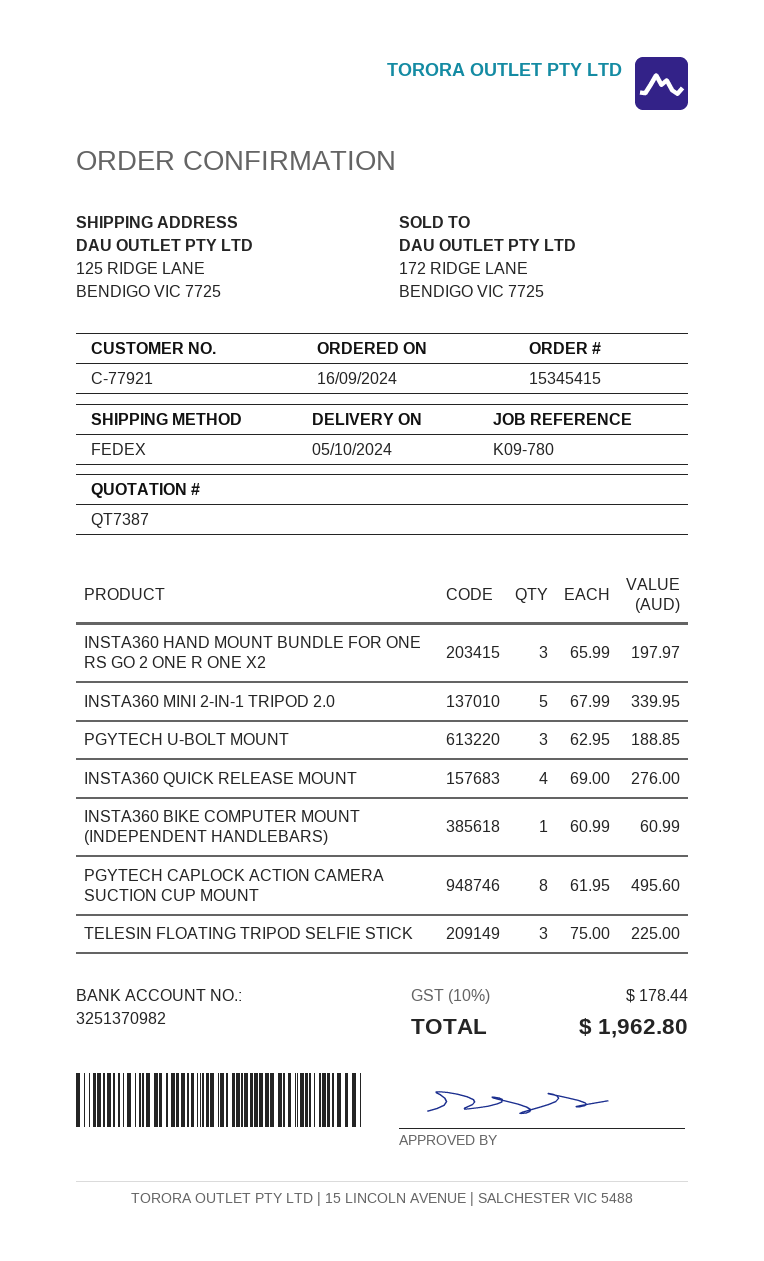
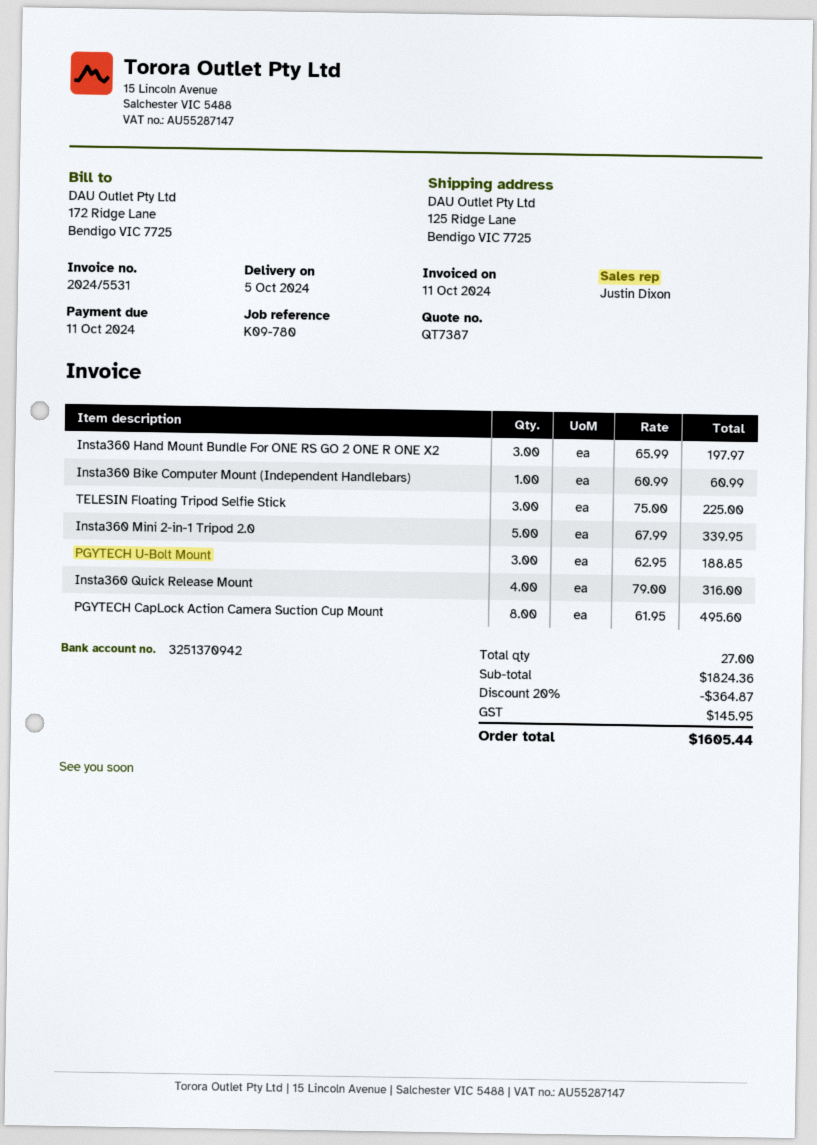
bank account: 3251370982 -> 3251370942
INSTA360 QUICK RELEASE MOUNT: 4 x 69.00 = 276.00 -> 4 x 79.00 = 316.00
discount: none -> 20% = 364.87
tax: 178.44 -> 145.95
total: 1962.80 -> 1605.44

